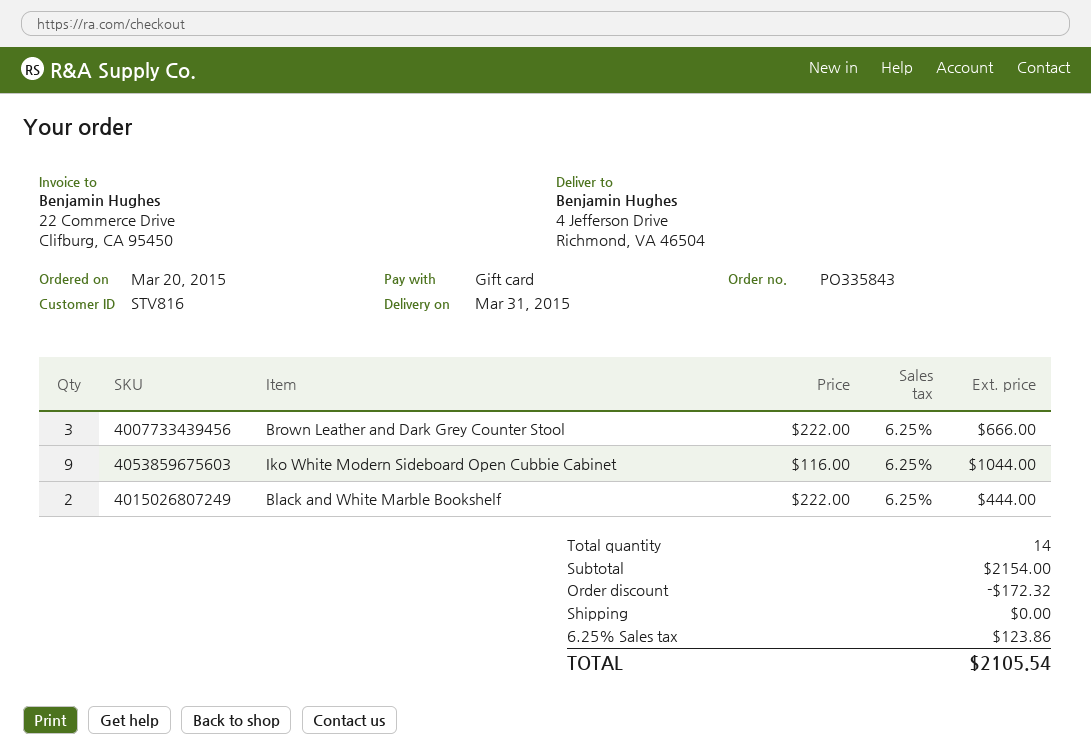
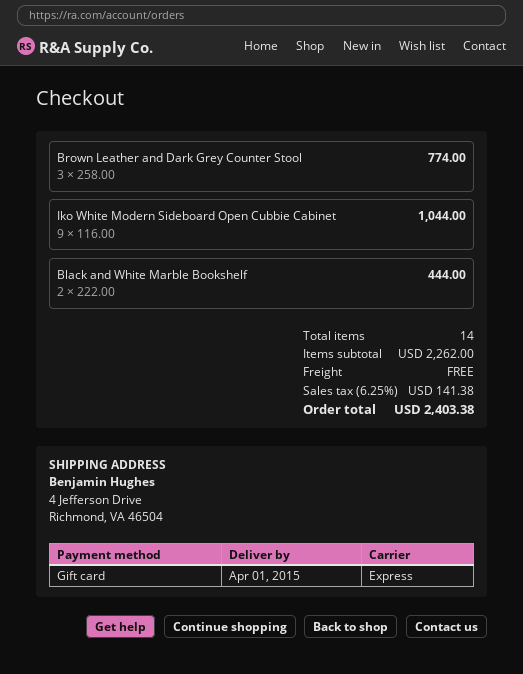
delivery date: 2015-03-31 -> 2015-04-01
Brown Leather and Dark Grey Counter Stool: 3 x 222.00 = 666.00 -> 3 x 258.00 = 774.00
subtotal: 2154.00 -> 2262.00
discount: 172.32 -> none
tax: 6.25% = 123.86 -> 6.25% = 141.38
total: 2105.54 -> 2403.38

